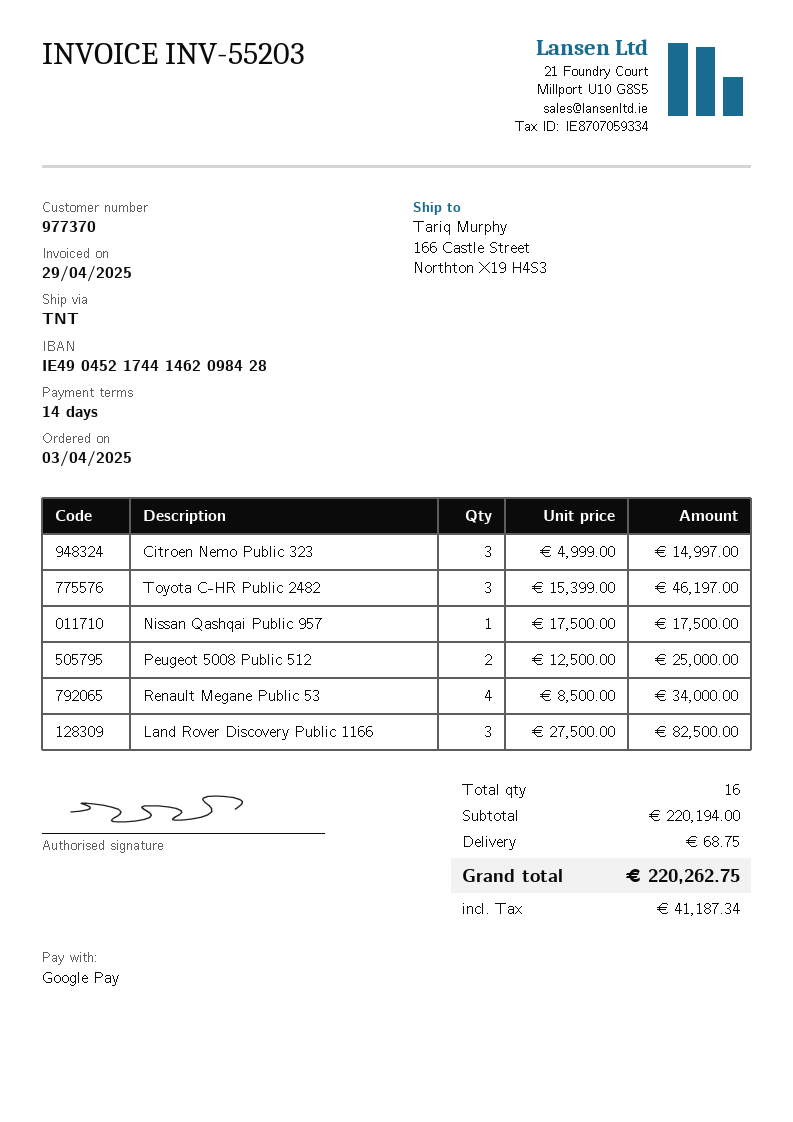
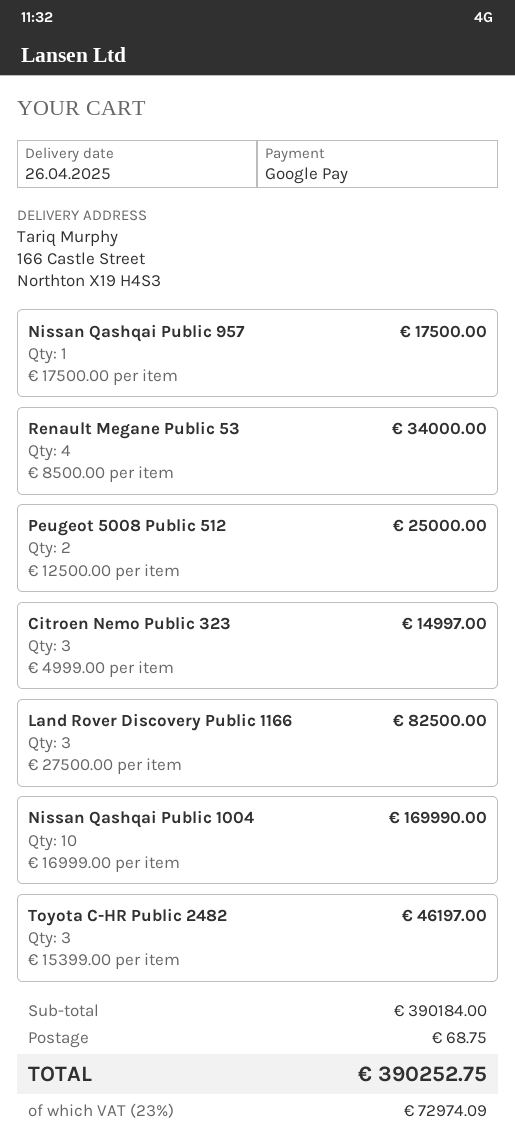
Nissan Qashqai Public 1004: none -> 10 x 16999.00 = 169990.00
subtotal: 220194.00 -> 390184.00
tax: 41187.34 -> 72974.09
total: 220262.75 -> 390252.75

